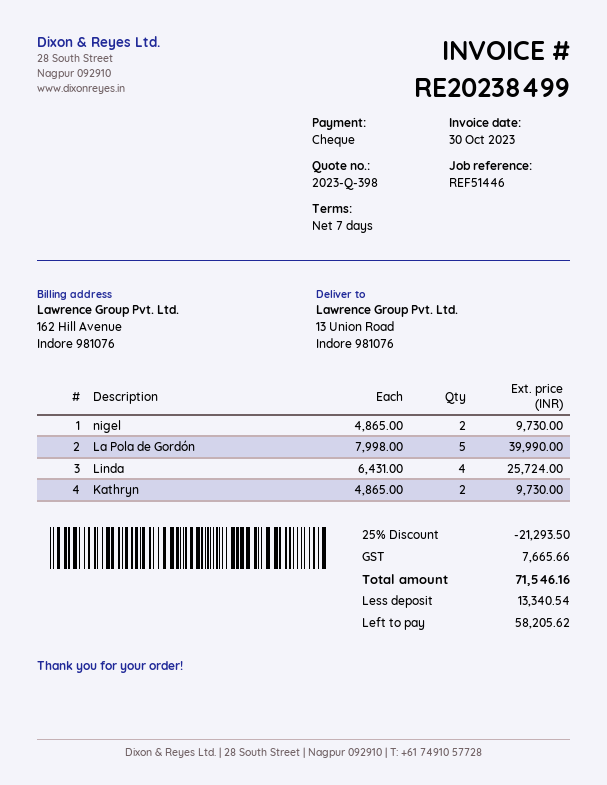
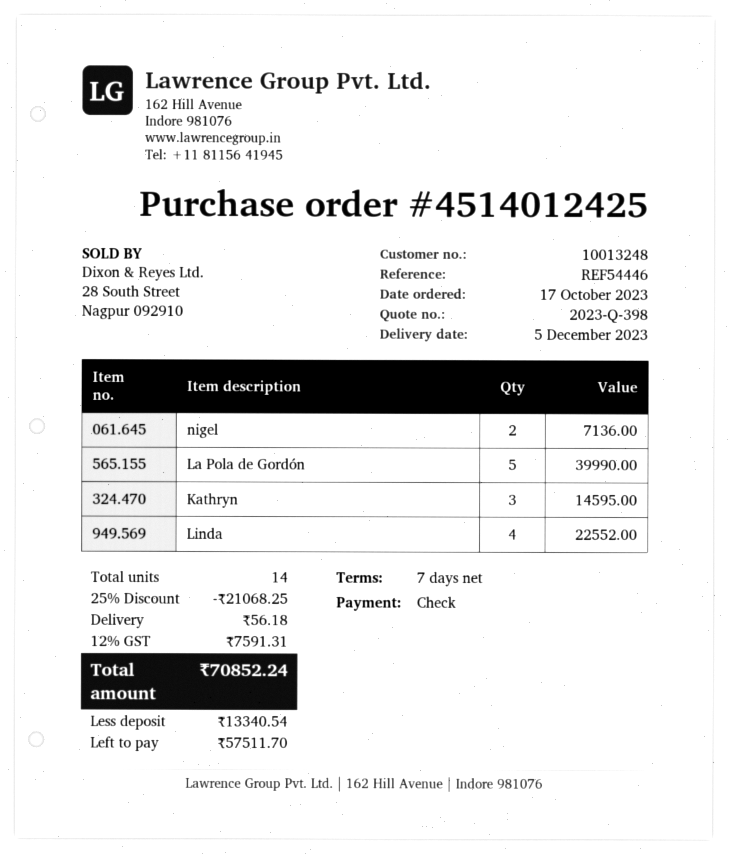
reference: REF51446 -> REF54446
nigel: 2 for 9730.00 -> 2 for 7136.00
Linda: 4 for 25724.00 -> 4 for 22552.00
Kathryn: 2 for 9730.00 -> 3 for 14595.00
discount: 25% = 21293.50 -> 25% = 21068.25
shipping: none -> 56.18
tax: 7665.66 -> 7591.31
total: 71546.16 -> 70852.24
balance: 58205.62 -> 57511.70

